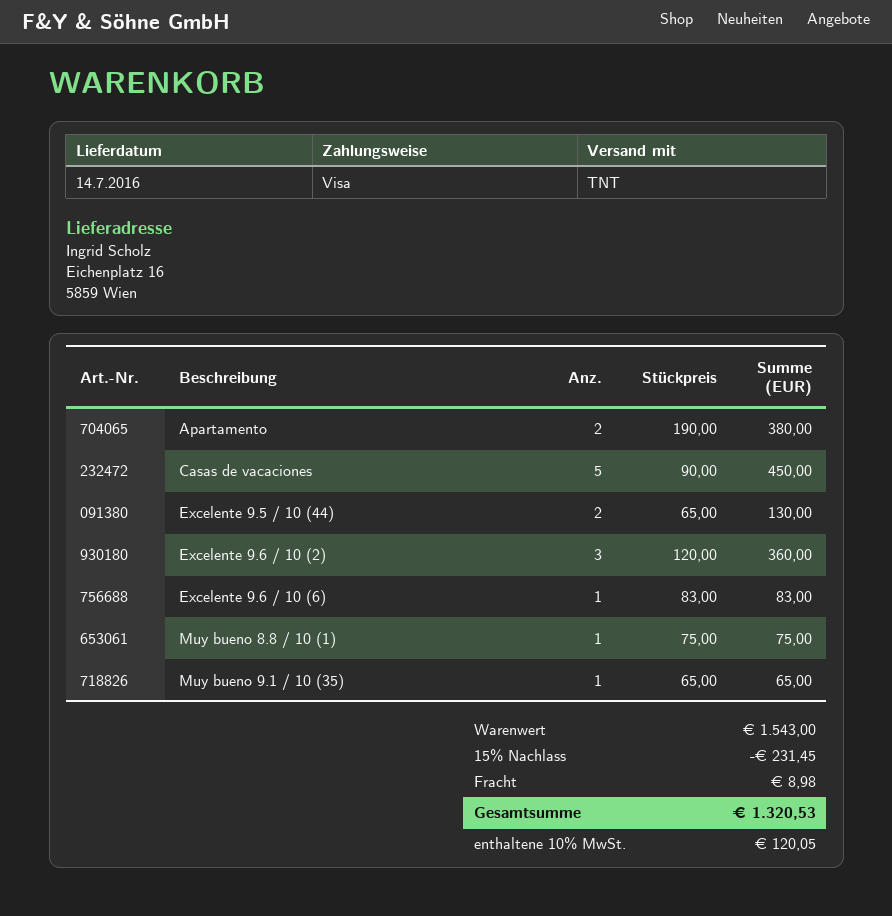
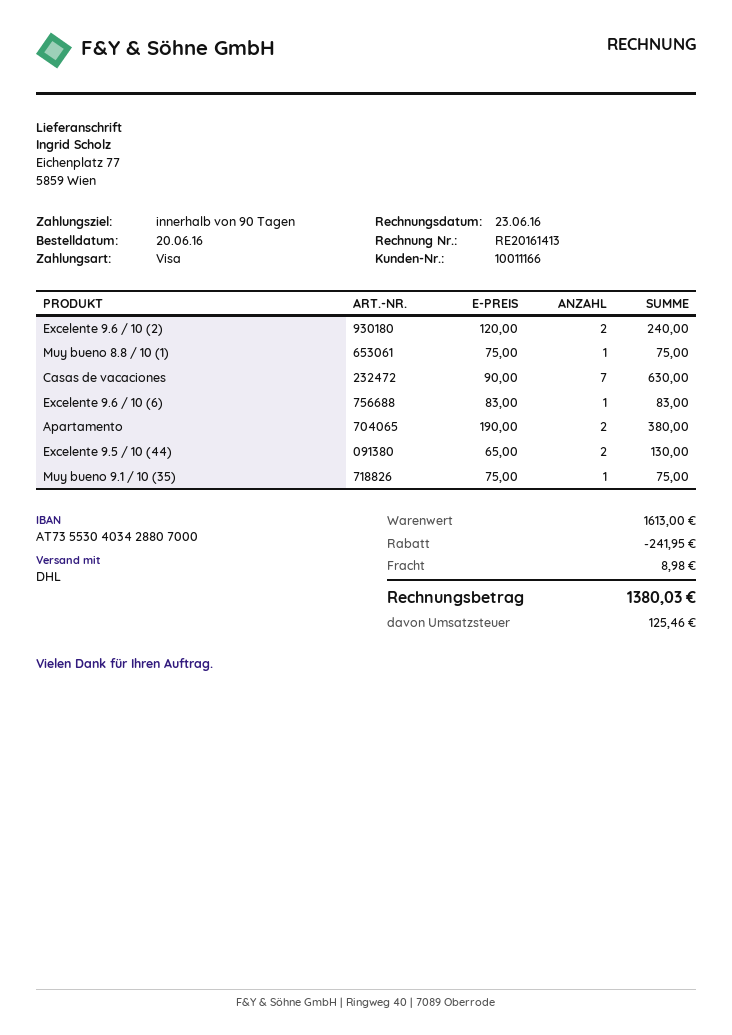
shipping method: TNT -> DHL
ship to: Eichenplatz 16, 5859 Wien -> Eichenplatz 77, 5859 Wien
Casas de vacaciones: 5 x 90.00 = 450.00 -> 7 x 90.00 = 630.00
Excelente 9.6 / 10 (2): 3 x 120.00 = 360.00 -> 2 x 120.00 = 240.00
Muy bueno 9.1 / 10 (35): 1 x 65.00 = 65.00 -> 1 x 75.00 = 75.00
subtotal: 1543.00 -> 1613.00
discount: 231.45 -> 241.95
tax: 120.05 -> 125.46
total: 1320.53 -> 1380.03

